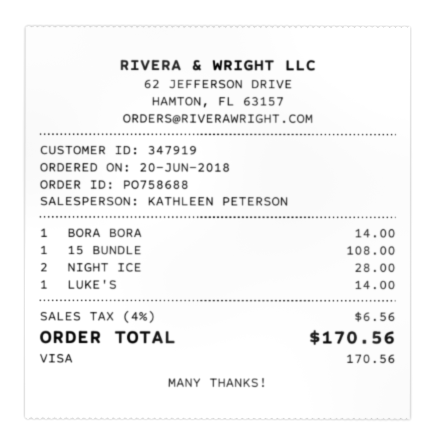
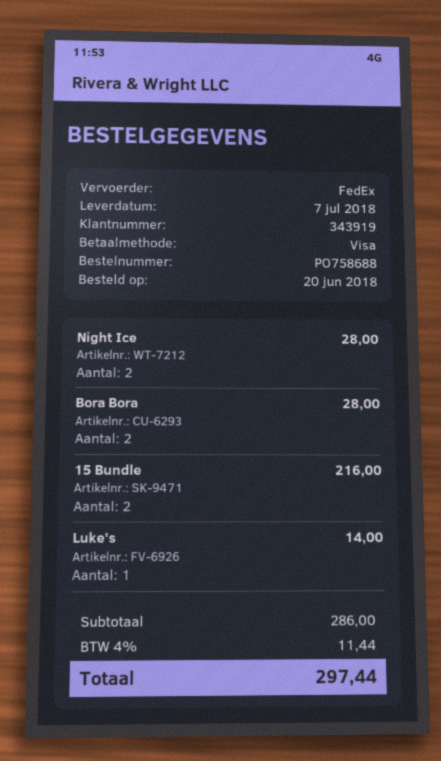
customer number: 347919 -> 343919
BORA BORA: 1 for 14.00 -> 2 for 28.00
15 BUNDLE: 1 for 108.00 -> 2 for 216.00
tax: 4% = 6.56 -> 4% = 11.44
total: 170.56 -> 297.44

